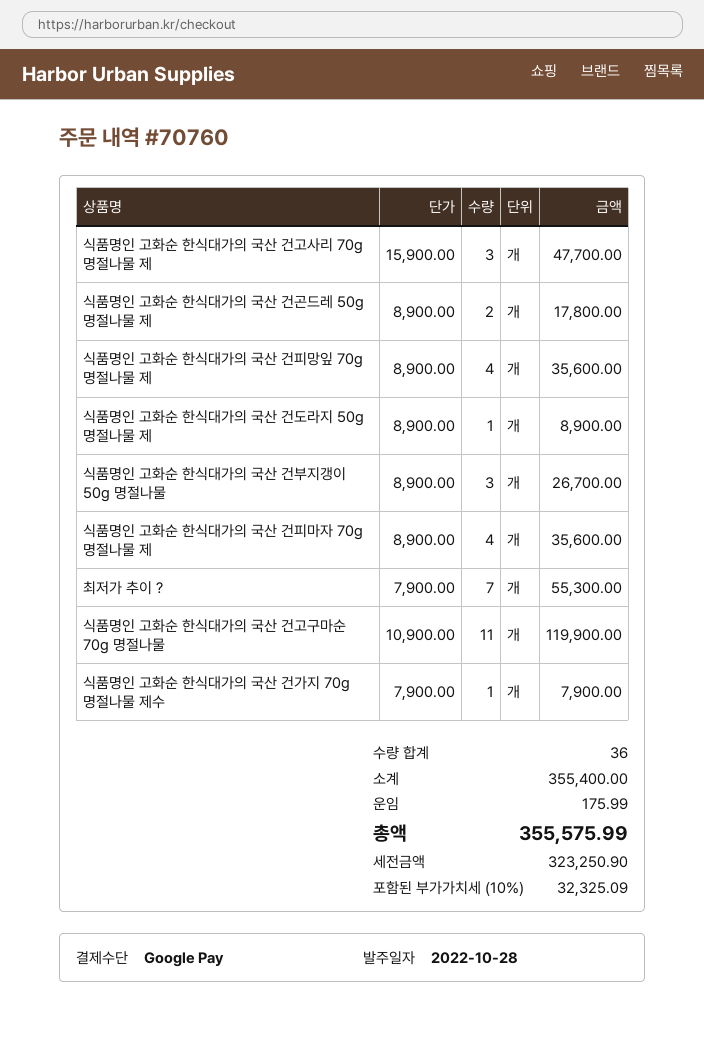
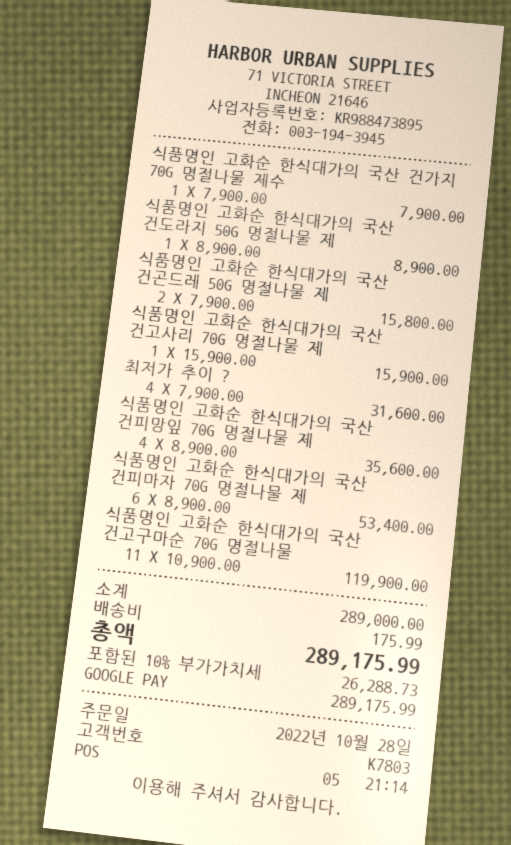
식품명인 고화순 한식대가의 국산 건고사리 70g 명절나물 제: 3 x 15900.00 = 47700.00 -> 1 x 15900.00 = 15900.00
식품명인 고화순 한식대가의 국산 건곤드레 50g 명절나물 제: 2 x 8900.00 = 17800.00 -> 2 x 7900.00 = 15800.00
식품명인 고화순 한식대가의 국산 건부지갱이 50g 명절나물: 3 x 8900.00 = 26700.00 -> none
식품명인 고화순 한식대가의 국산 건피마자 70g 명절나물 제: 4 x 8900.00 = 35600.00 -> 6 x 8900.00 = 53400.00
최저가 추이 ?: 7 x 7900.00 = 55300.00 -> 4 x 7900.00 = 31600.00
subtotal: 355400.00 -> 289000.00
tax: 10% = 32325.09 -> 10% = 26288.73
total: 355575.99 -> 289175.99

